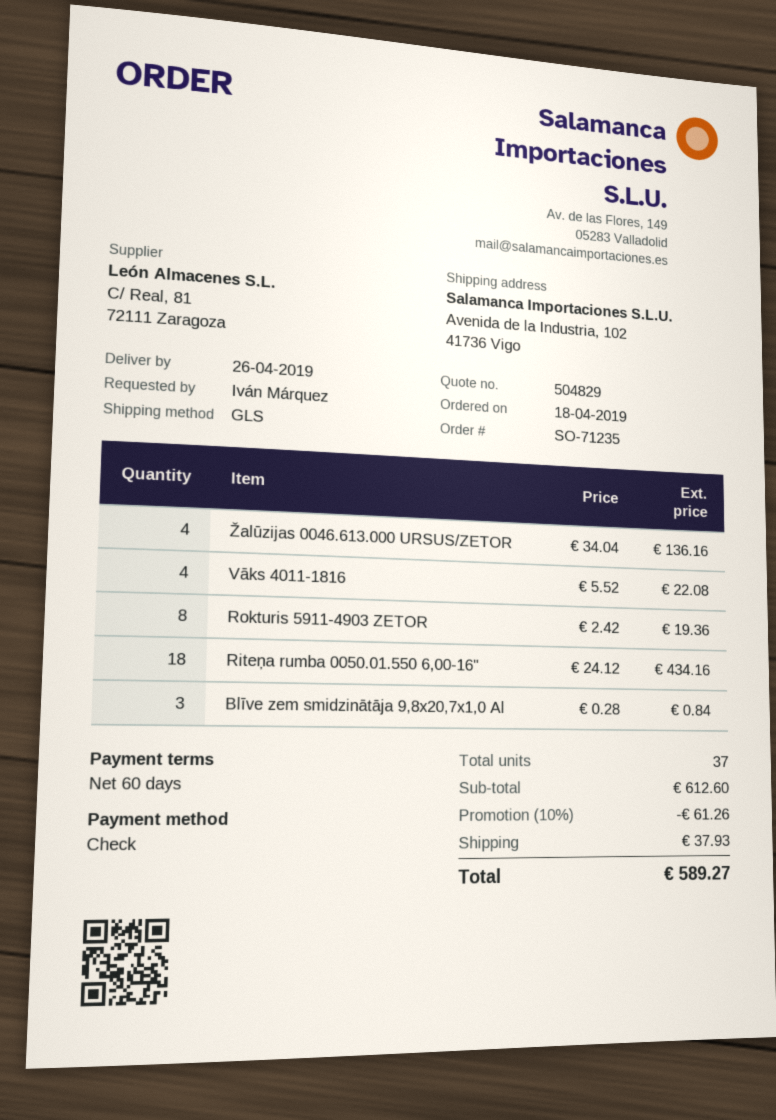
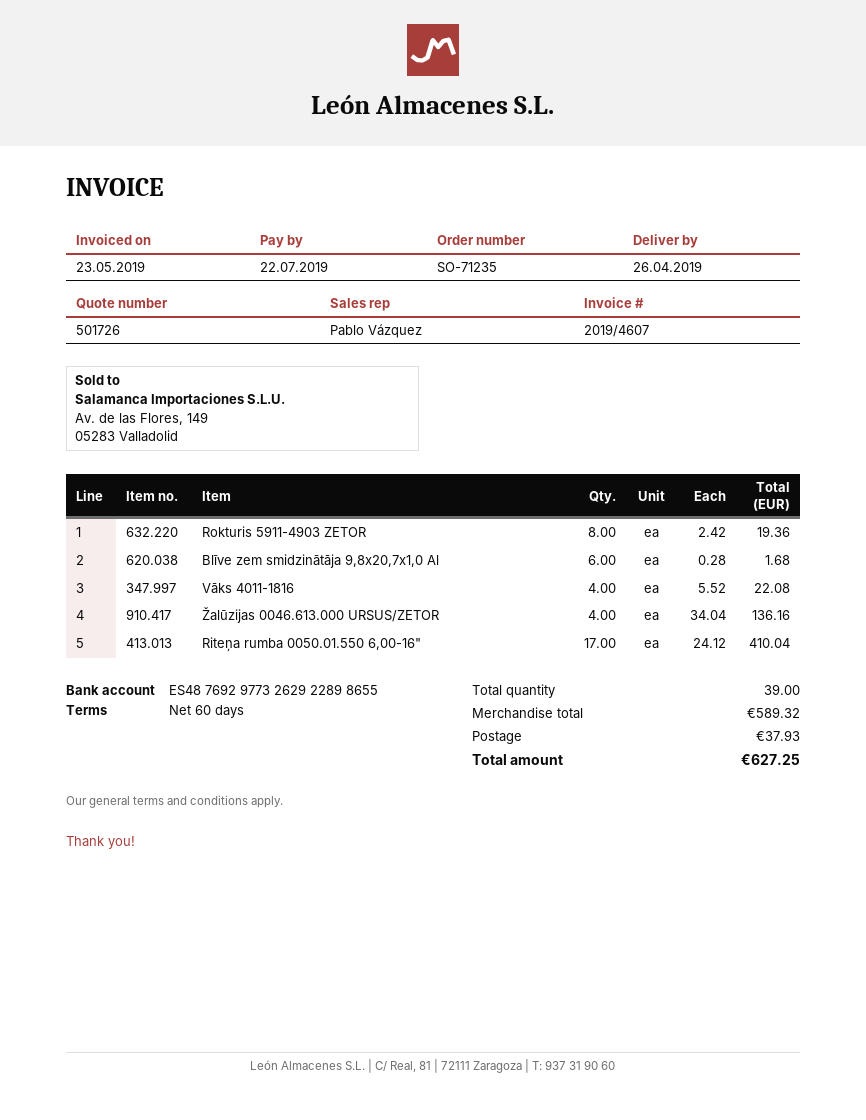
quote number: 504829 -> 501726
Riteņa rumba 0050.01.550 6,00-16": 18 x 24.12 = 434.16 -> 17 x 24.12 = 410.04
Blīve zem smidzinātāja 9,8x20,7x1,0 Al: 3 x 0.28 = 0.84 -> 6 x 0.28 = 1.68
total quantity: 37 -> 39
subtotal: 612.60 -> 589.32
discount: 10% = 61.26 -> none
total: 589.27 -> 627.25

